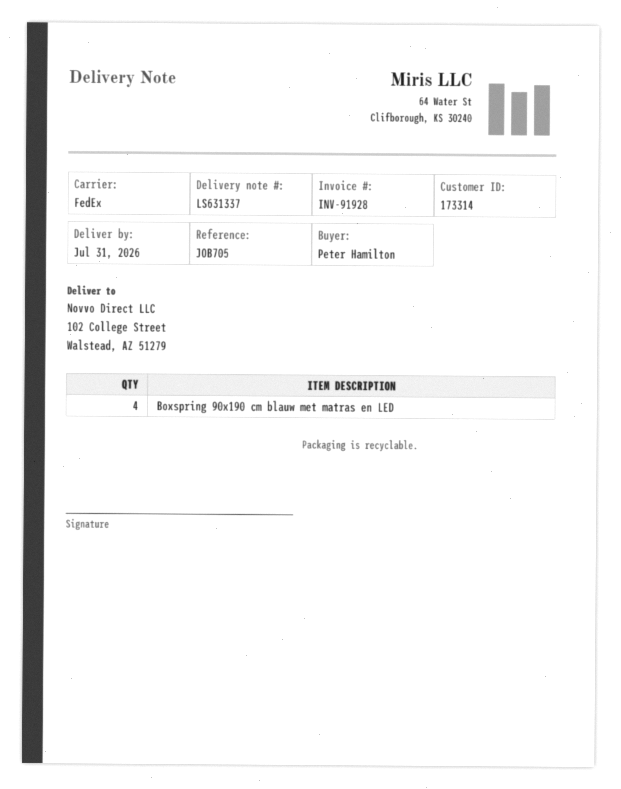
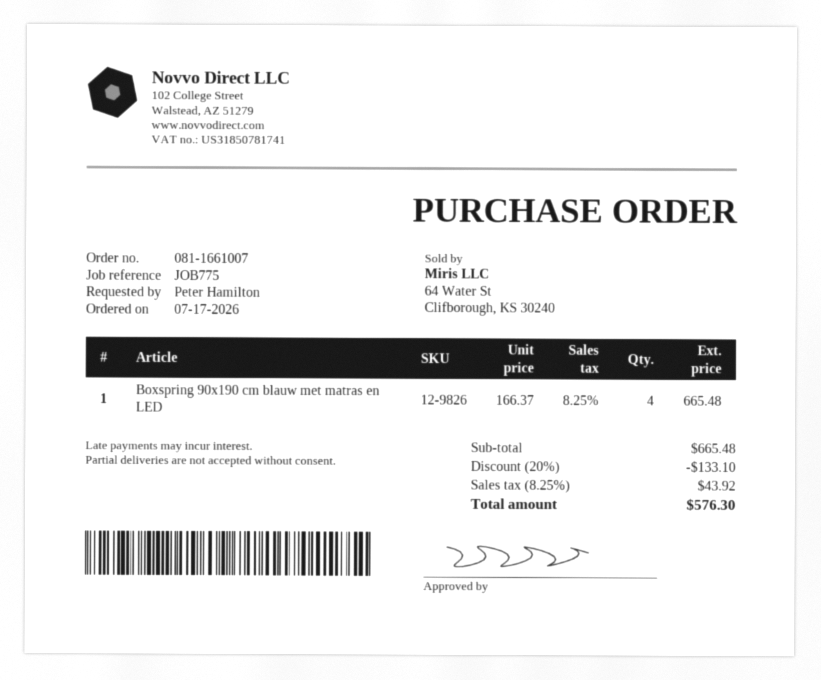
reference: JOB705 -> JOB775

